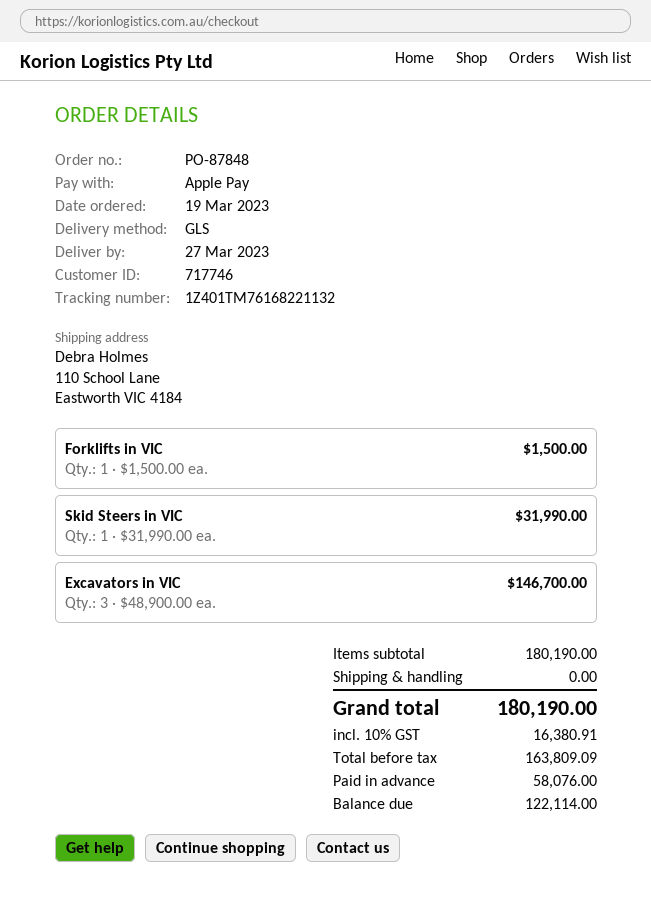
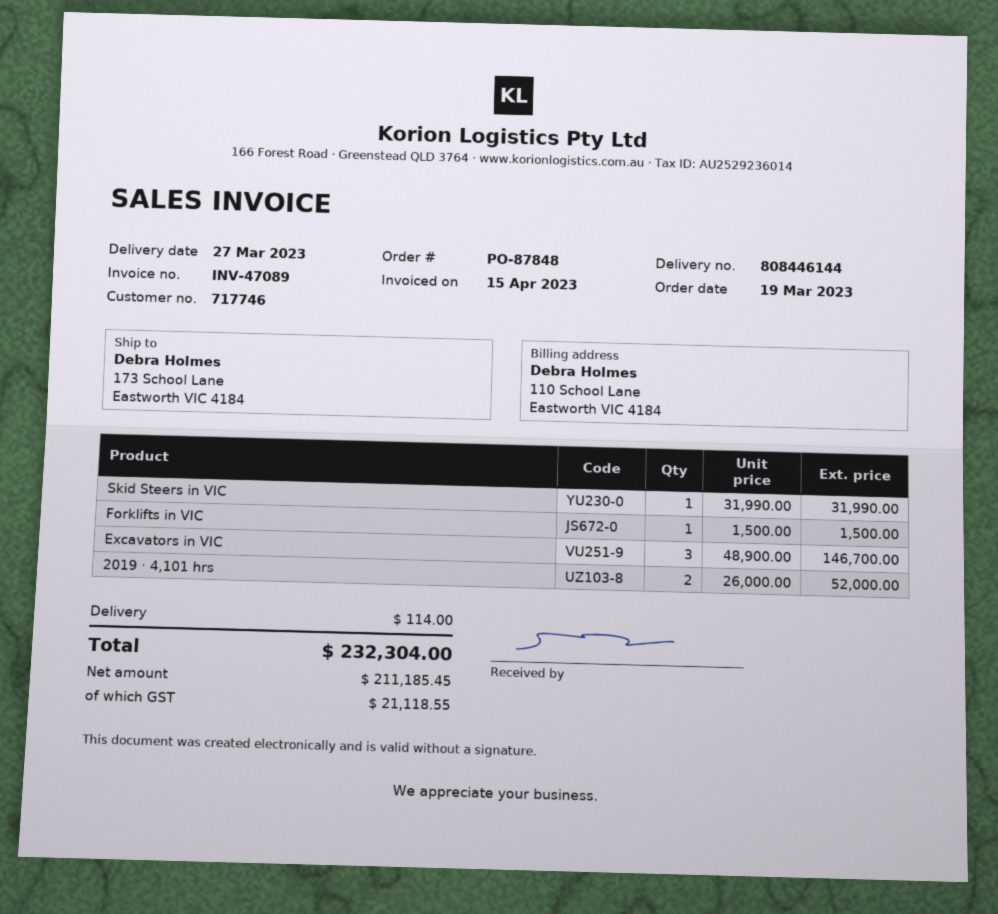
ship to: 110 School Lane, Eastworth VIC 4184 -> 173 School Lane, Eastworth VIC 4184
2019 · 4,101 hrs: none -> 2 x 26000.00 = 52000.00
shipping: 0.00 -> 114.00
net: 163809.09 -> 211185.45
tax: 16380.91 -> 21118.55
total: 180190.00 -> 232304.00

